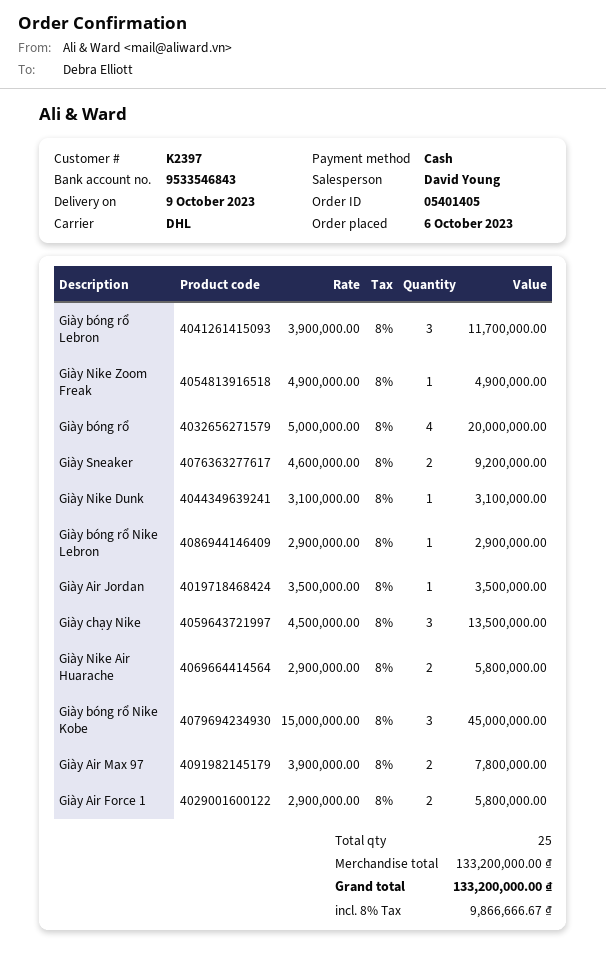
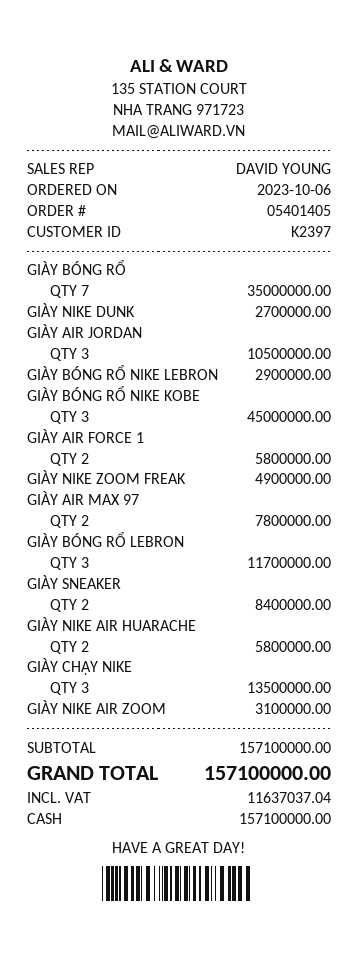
Giày bóng rổ: 4 for 20000000.00 -> 7 for 35000000.00
Giày Sneaker: 2 for 9200000.00 -> 2 for 8400000.00
Giày Nike Dunk: 1 for 3100000.00 -> 1 for 2700000.00
Giày Air Jordan: 1 for 3500000.00 -> 3 for 10500000.00
GIÀY NIKE AIR ZOOM: none -> 1 for 3100000.00
subtotal: 133200000.00 -> 157100000.00
tax: 9866666.67 -> 11637037.04
total: 133200000.00 -> 157100000.00

